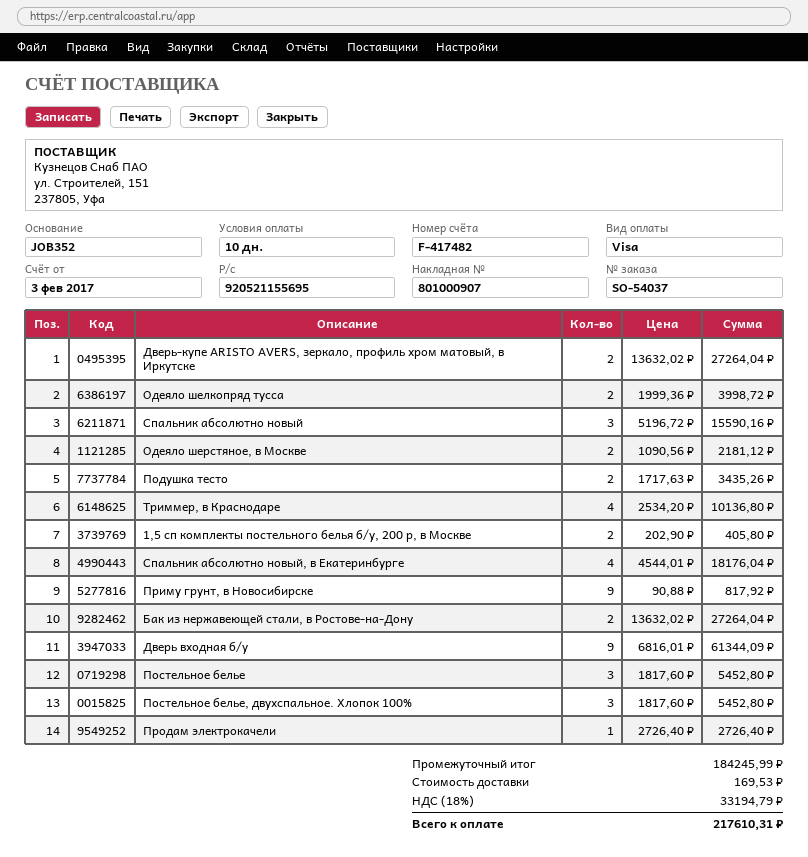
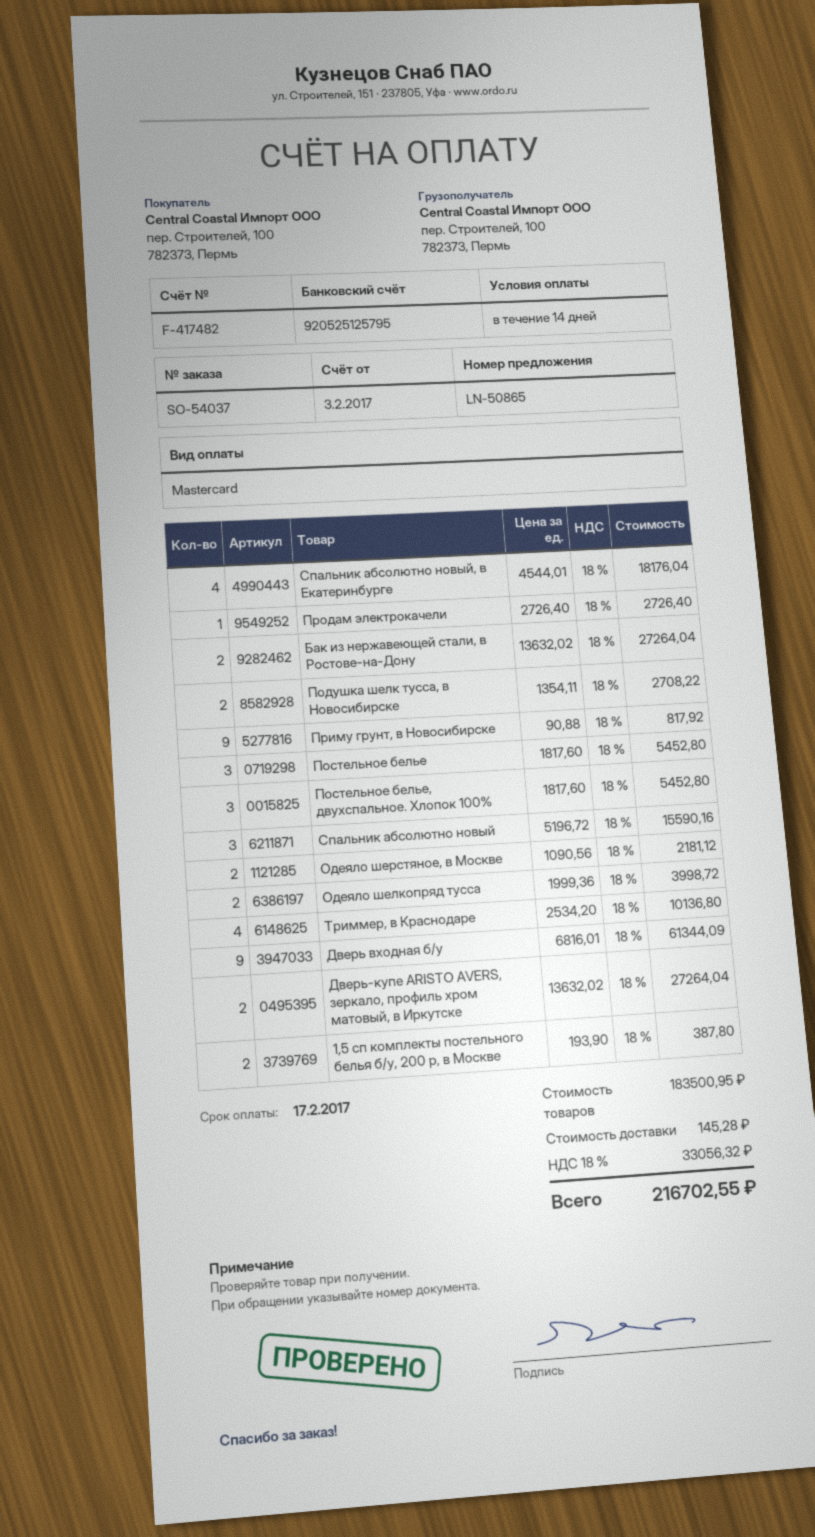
payment terms: 10 days -> 14 days
payment method: Visa -> Mastercard
bank account: 920521155695 -> 920525125795
Подушка тесто: 2 x 1717.63 = 3435.26 -> none
1,5 сп комплекты постельного белья б/у, 200 р, в Москве: 2 x 202.90 = 405.80 -> 2 x 193.90 = 387.80
Подушка шелк тусса, в Новосибирске: none -> 2 x 1354.11 = 2708.22
subtotal: 184245.99 -> 183500.95
shipping: 169.53 -> 145.28
tax: 18% = 33194.79 -> 18% = 33056.32
total: 217610.31 -> 216702.55

